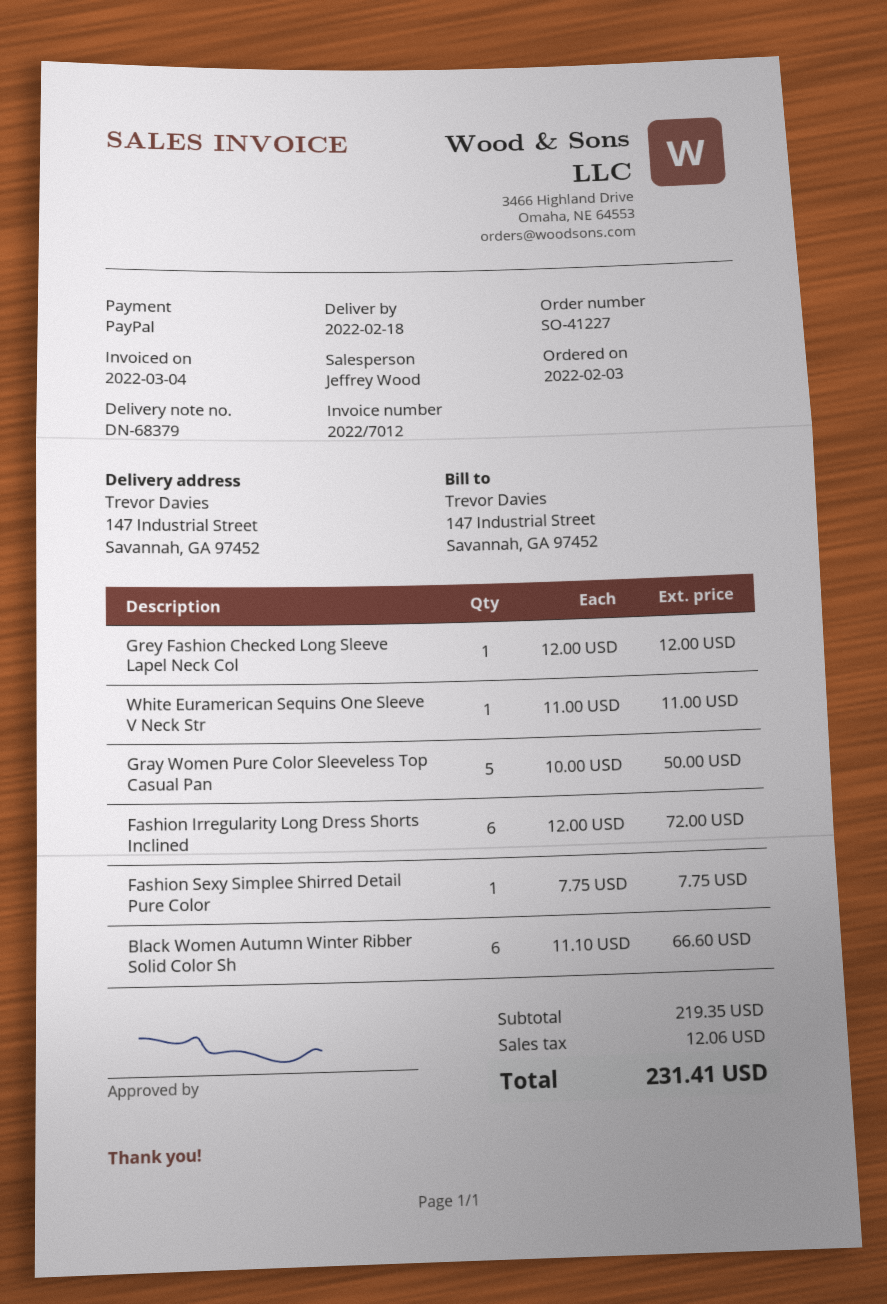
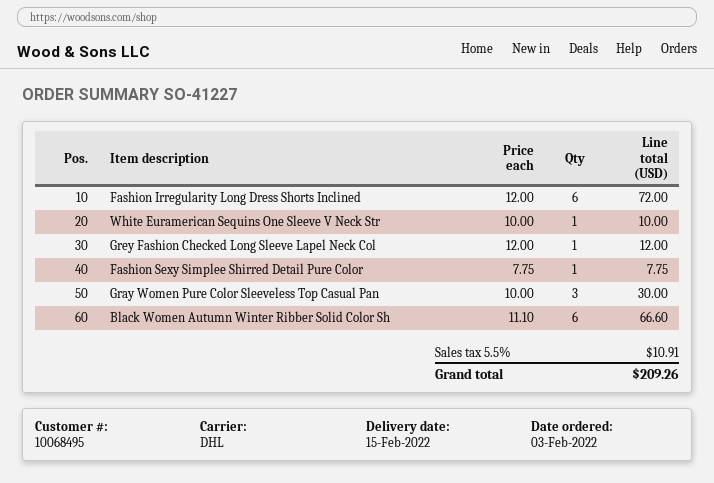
delivery date: 2022-02-18 -> 2022-02-15
White Euramerican Sequins One Sleeve V Neck Str: 1 x 11.00 = 11.00 -> 1 x 10.00 = 10.00
Gray Women Pure Color Sleeveless Top Casual Pan: 5 x 10.00 = 50.00 -> 3 x 10.00 = 30.00
tax: 12.06 -> 10.91
total: 231.41 -> 209.26

